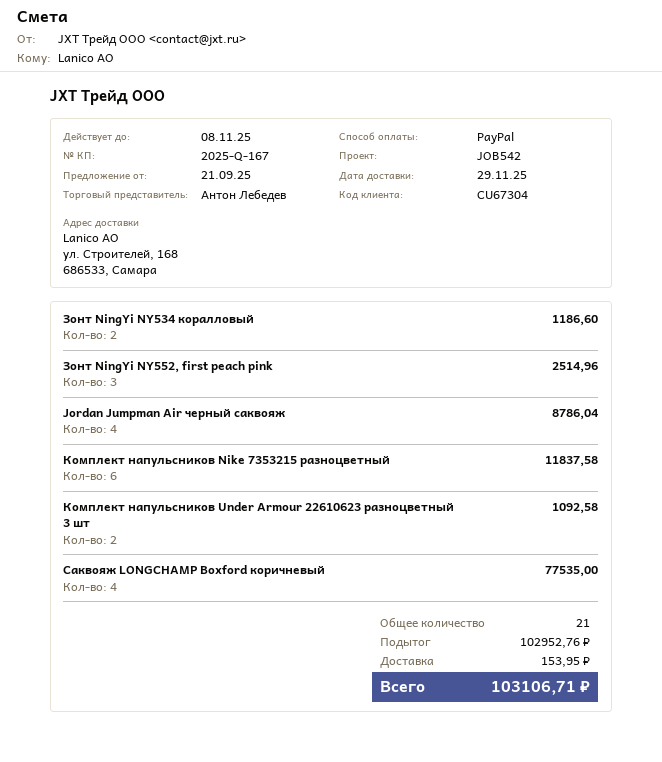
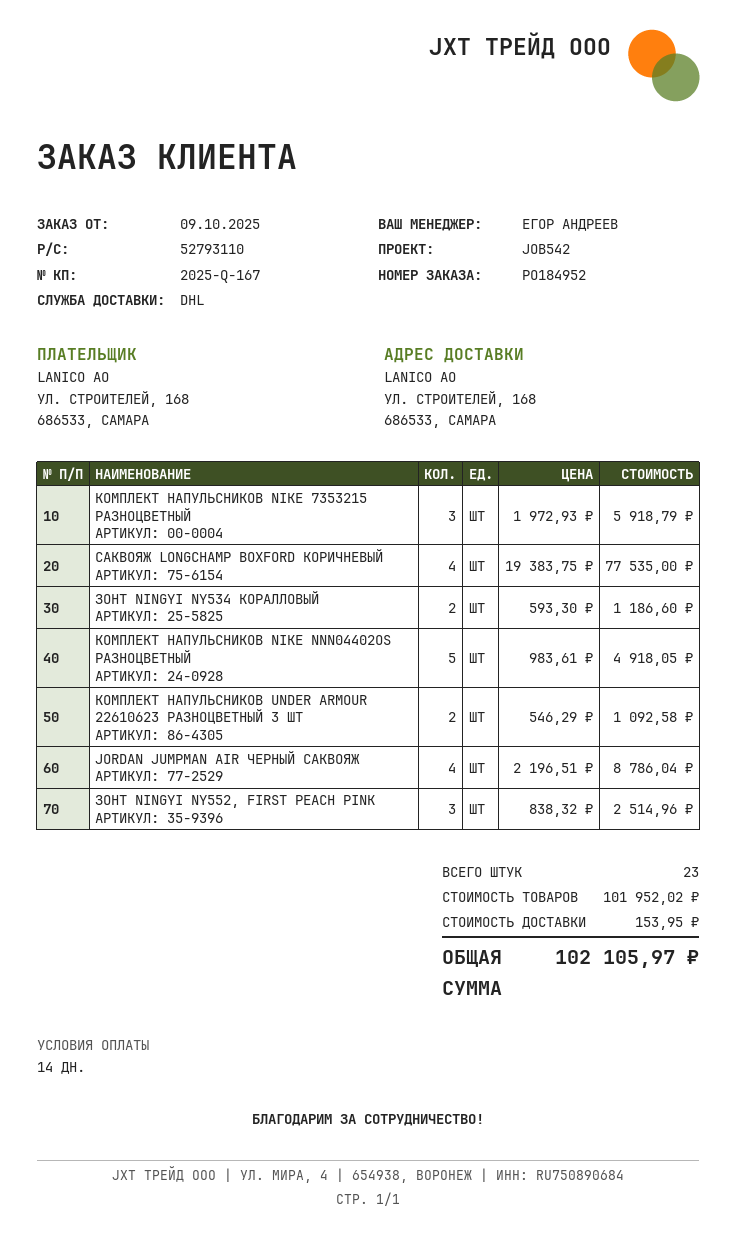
sales rep: Антон Лебедев -> ЕГОР АНДРЕЕВ
Комплект напульсников Nike 7353215 разноцветный: 6 for 11837.58 -> 3 for 5918.79
КОМПЛЕКТ НАПУЛЬСНИКОВ NIKE NNN04402OS РАЗНОЦВЕТНЫЙ: none -> 5 for 4918.05
total quantity: 21 -> 23
subtotal: 102952.76 -> 101952.02
total: 103106.71 -> 102105.97

